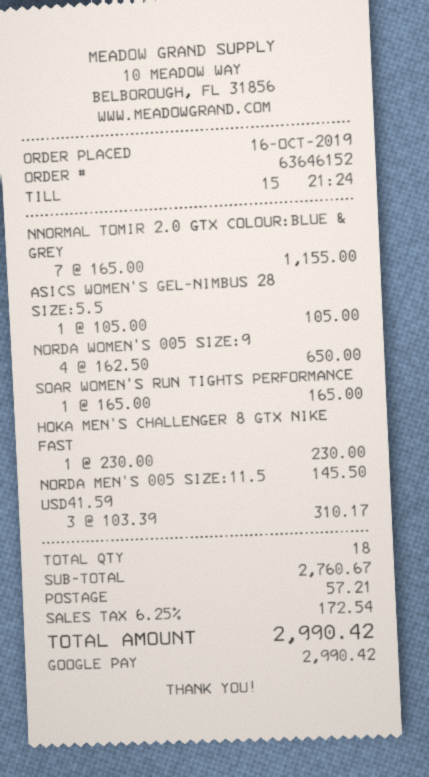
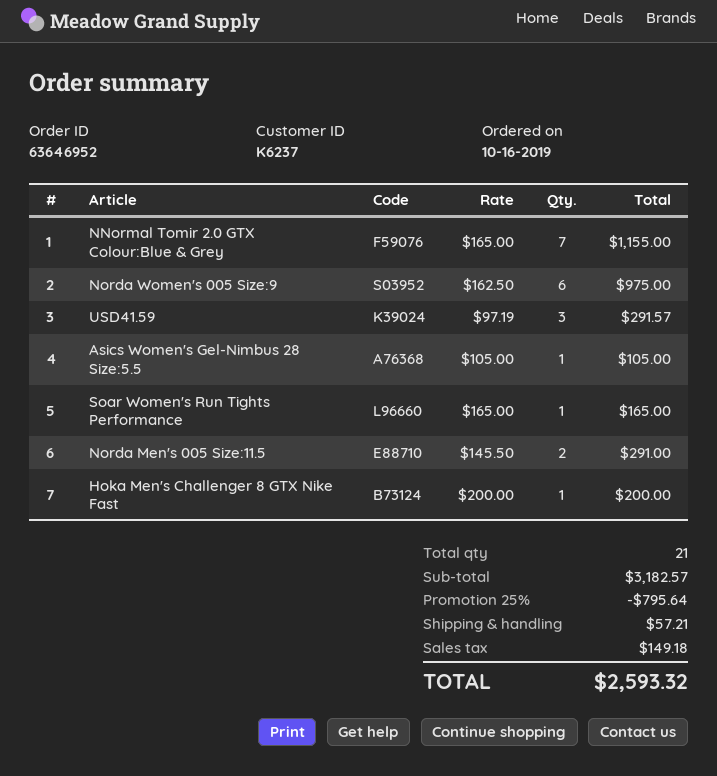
order number: 63646152 -> 63646952
NORDA WOMEN'S 005 SIZE:9: 4 x 162.50 = 650.00 -> 6 x 162.50 = 975.00
HOKA MEN'S CHALLENGER 8 GTX NIKE FAST: 1 x 230.00 = 230.00 -> 1 x 200.00 = 200.00
NORDA MEN'S 005 SIZE:11.5: 1 x 145.50 = 145.50 -> 2 x 145.50 = 291.00
USD41.59: 3 x 103.39 = 310.17 -> 3 x 97.19 = 291.57
total quantity: 18 -> 21
subtotal: 2760.67 -> 3182.57
discount: none -> 25% = 795.64
tax: 172.54 -> 149.18
total: 2990.42 -> 2593.32

